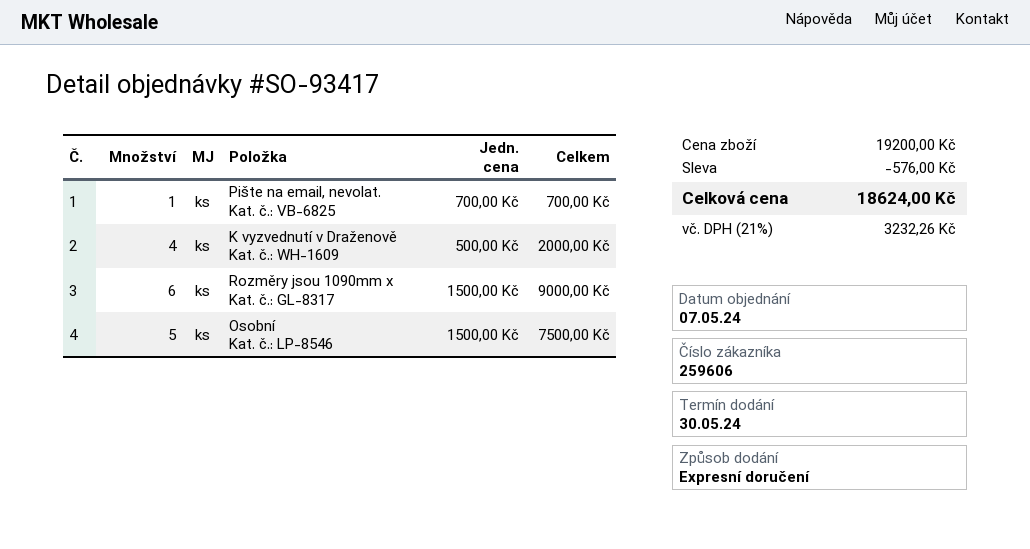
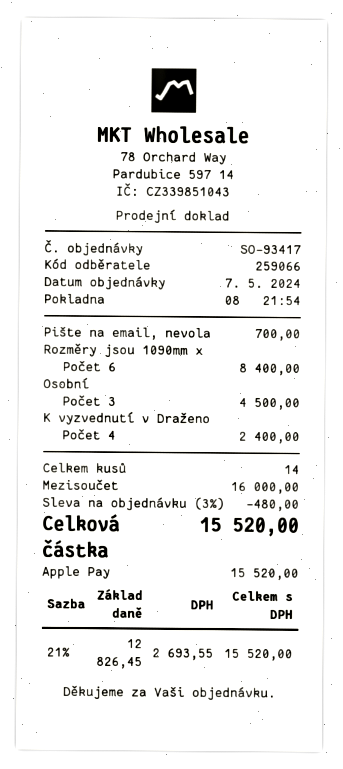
customer number: 259606 -> 259066
K vyzvednutí v Draženově: 4 for 2000.00 -> 4 for 2400.00
Rozměry jsou 1090mm x: 6 for 9000.00 -> 6 for 8400.00
Osobní: 5 for 7500.00 -> 3 for 4500.00
subtotal: 19200.00 -> 16000.00
discount: 576.00 -> 480.00
tax: 21% = 3232.26 -> 21% = 2693.55
total: 18624.00 -> 15520.00

